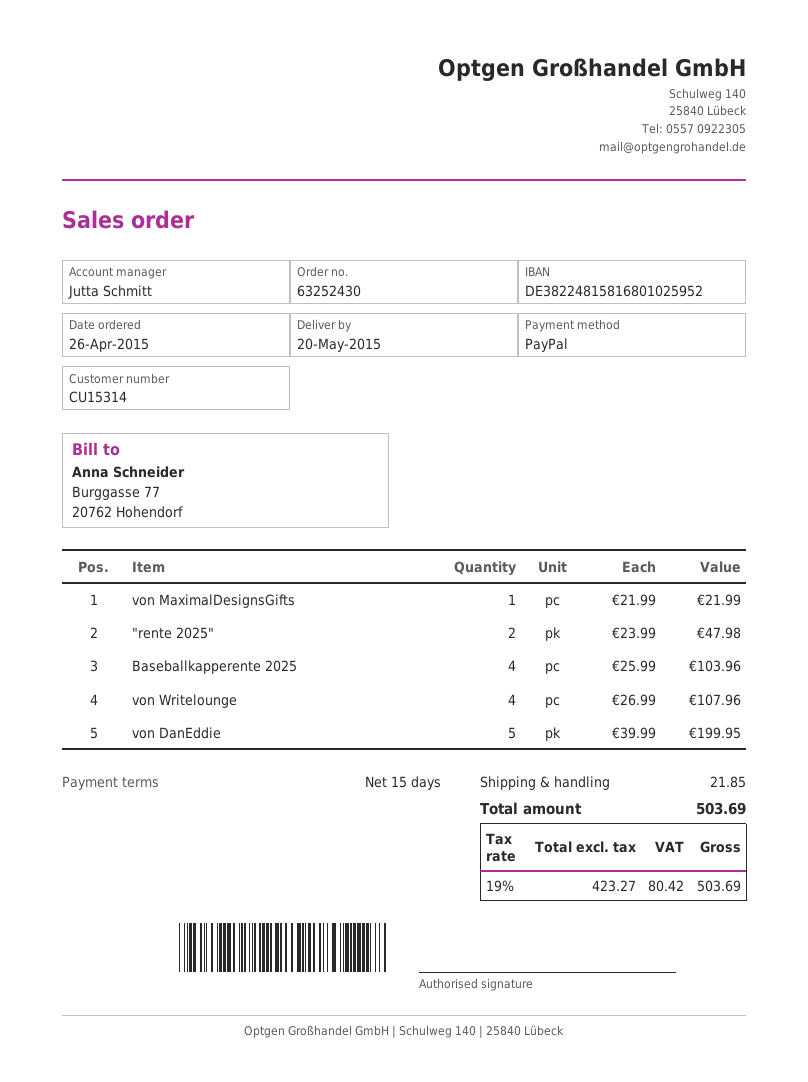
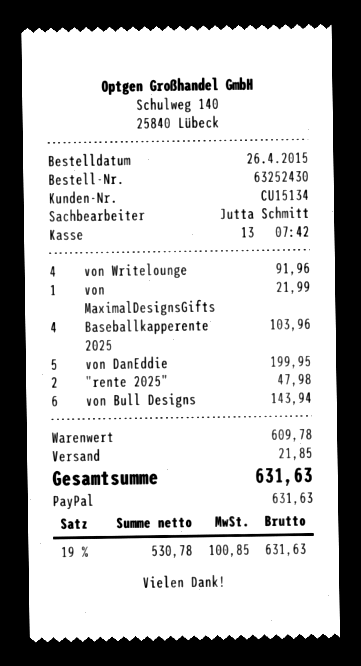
customer number: CU15314 -> CU15134
von Writelounge: 4 for 107.96 -> 4 for 91.96
von Bull Designs: none -> 6 for 143.94
net: 423.27 -> 530.78
tax: 19% = 80.42 -> 19% = 100.85
total: 503.69 -> 631.63

